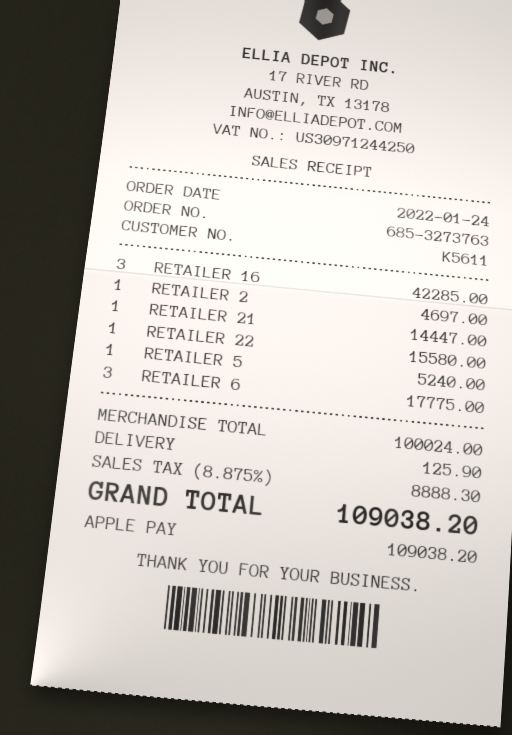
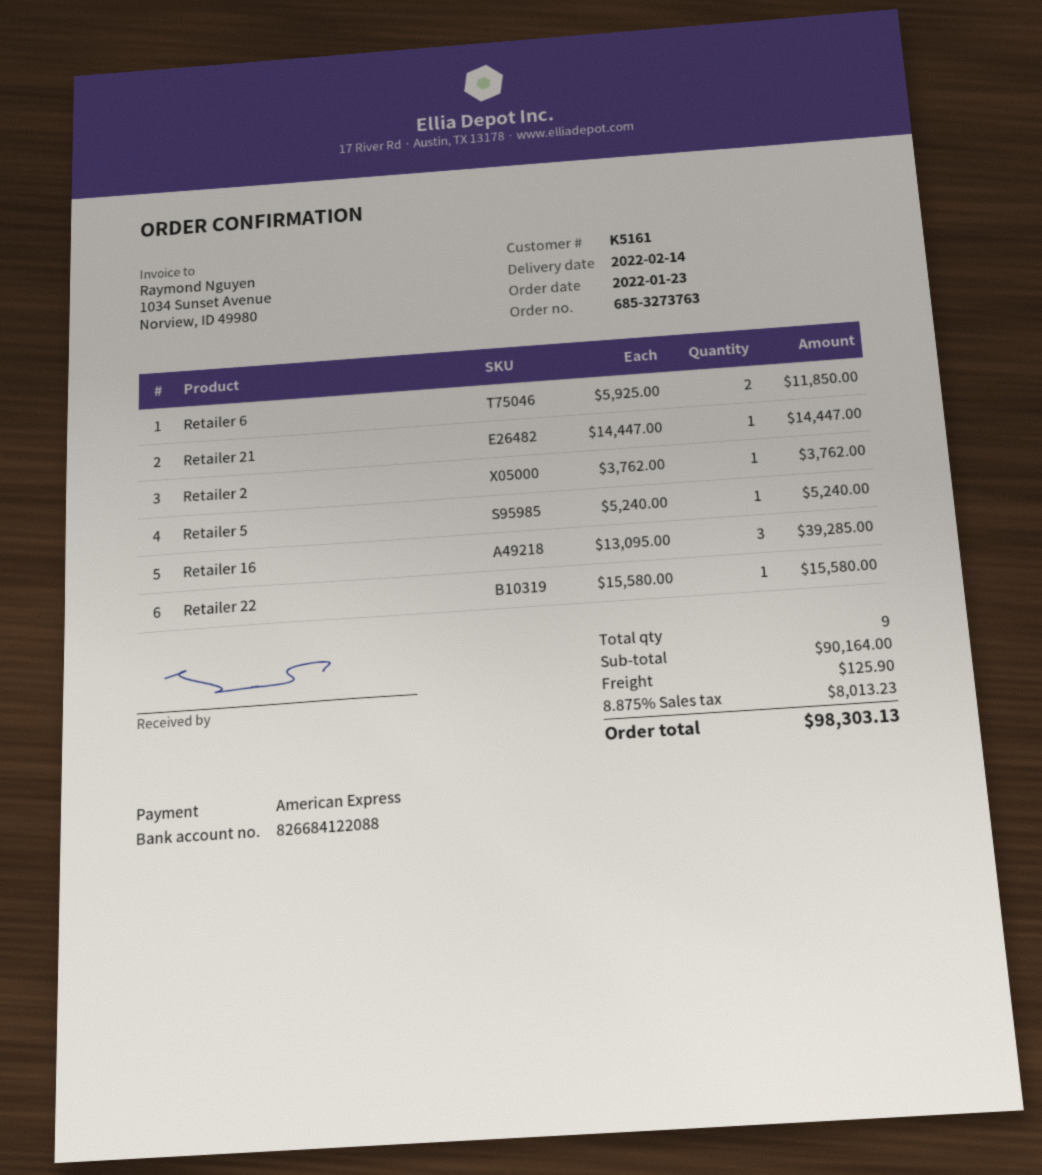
order date: 2022-01-24 -> 2022-01-23
customer number: K5611 -> K5161
payment method: Apple Pay -> American Express
RETAILER 16: 3 for 42285.00 -> 3 for 39285.00
RETAILER 2: 1 for 4697.00 -> 1 for 3762.00
RETAILER 6: 3 for 17775.00 -> 2 for 11850.00
subtotal: 100024.00 -> 90164.00
tax: 8.875% = 8888.30 -> 8.875% = 8013.23
total: 109038.20 -> 98303.13

